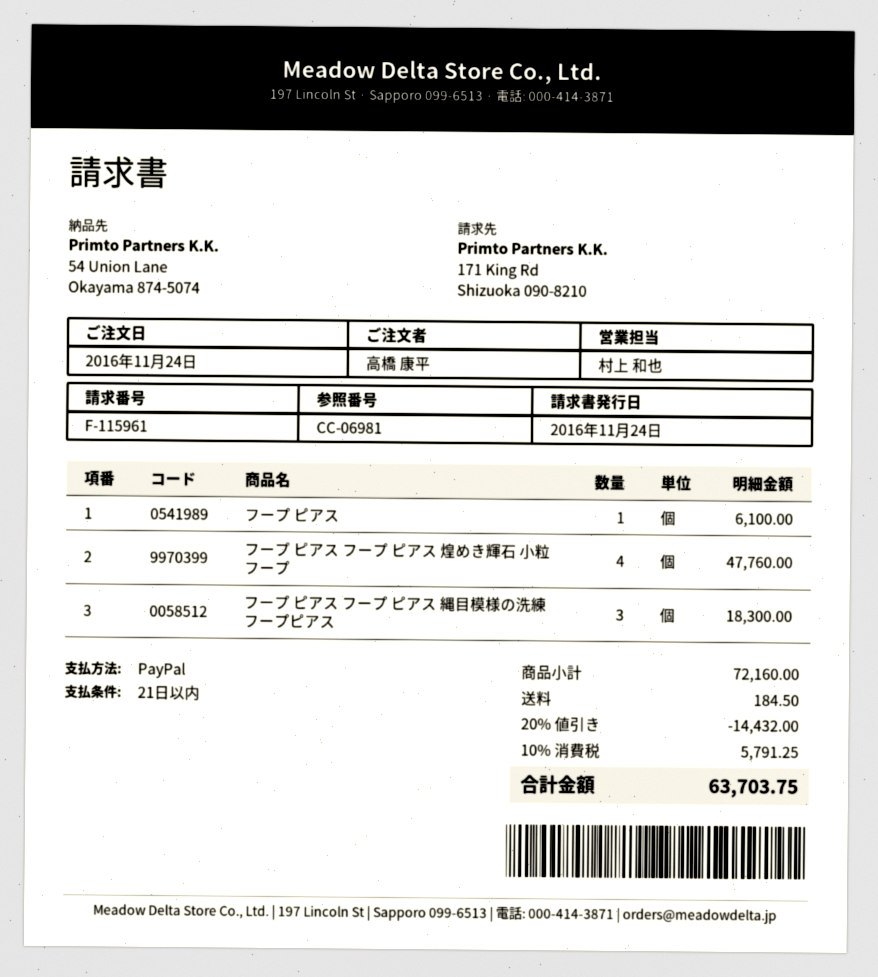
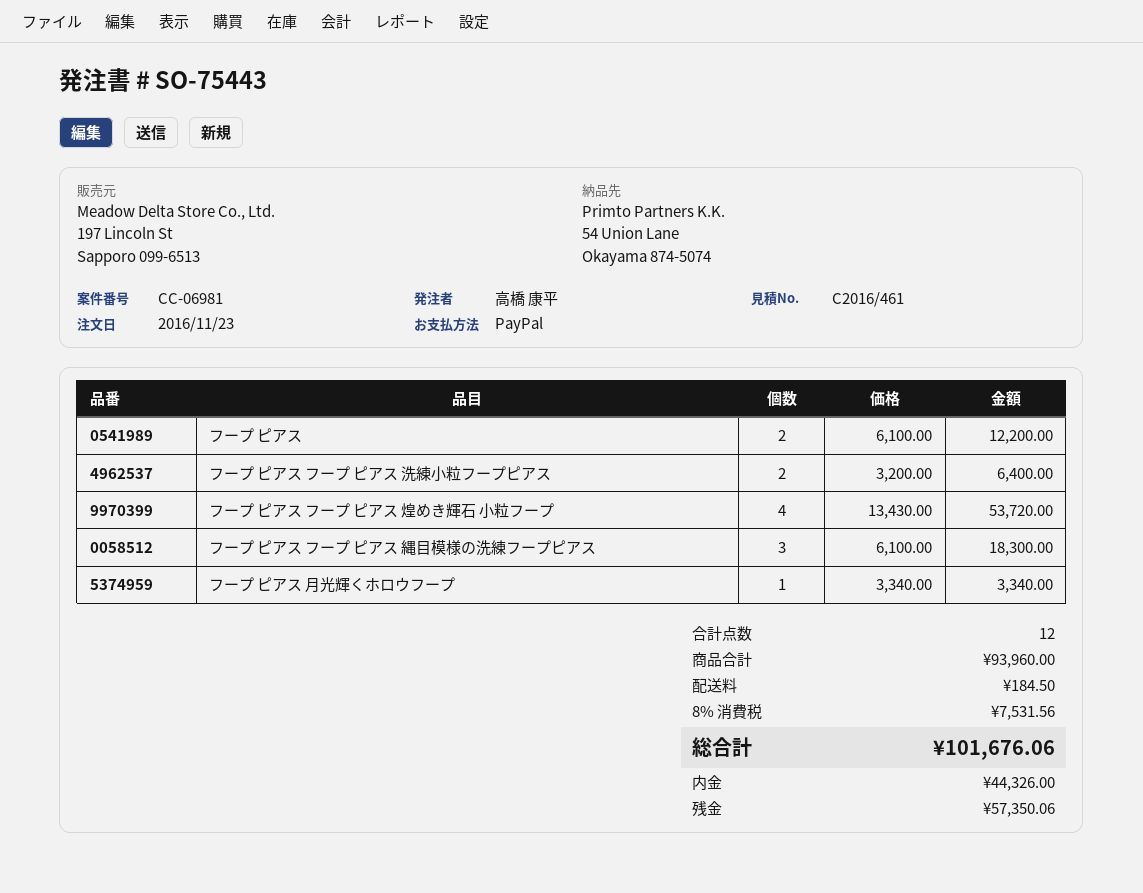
order date: 2016-11-24 -> 2016-11-23
フープ ピアス: 1 for 6100.00 -> 2 for 12200.00
フープ ピアス フープ ピアス 煌めき輝石 小粒フープ: 4 for 47760.00 -> 4 for 53720.00
フープ ピアス フープ ピアス 洗練小粒フープピアス: none -> 2 for 6400.00
フープ ピアス 月光輝くホロウフープ: none -> 1 for 3340.00
subtotal: 72160.00 -> 93960.00
discount: 20% = 14432.00 -> none
tax: 10% = 5791.25 -> 8% = 7531.56
total: 63703.75 -> 101676.06

